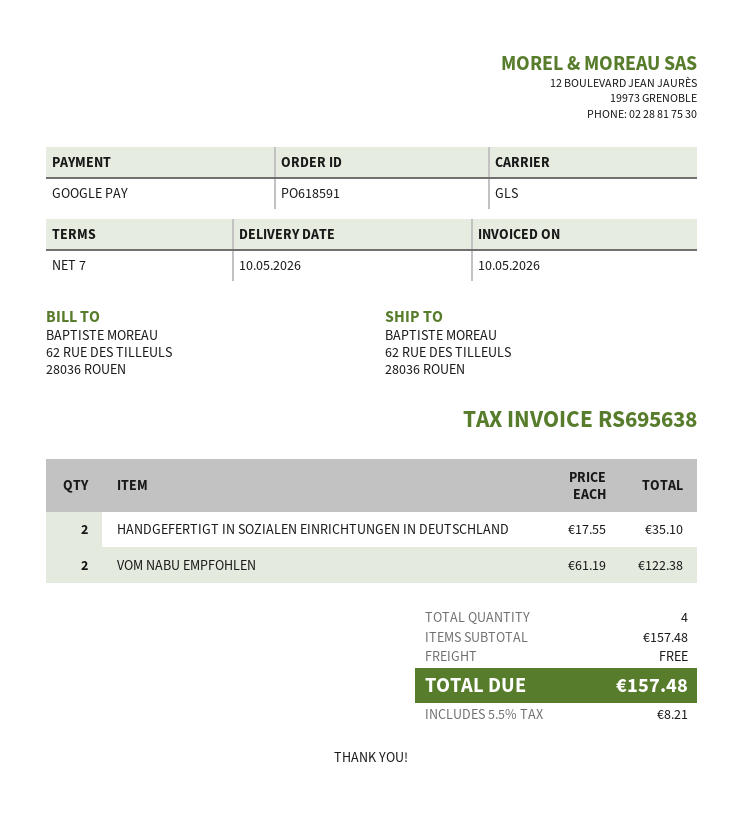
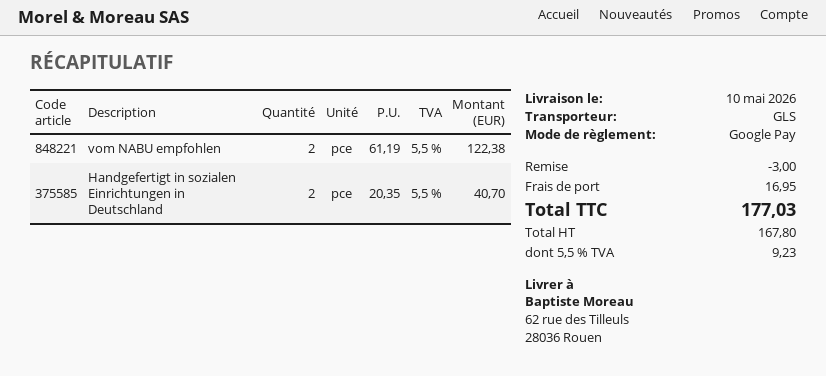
HANDGEFERTIGT IN SOZIALEN EINRICHTUNGEN IN DEUTSCHLAND: 2 x 17.55 = 35.10 -> 2 x 20.35 = 40.70
discount: none -> 3.00
shipping: 0.00 -> 16.95
tax: 5.5% = 8.21 -> 5.5% = 9.23
total: 157.48 -> 177.03

